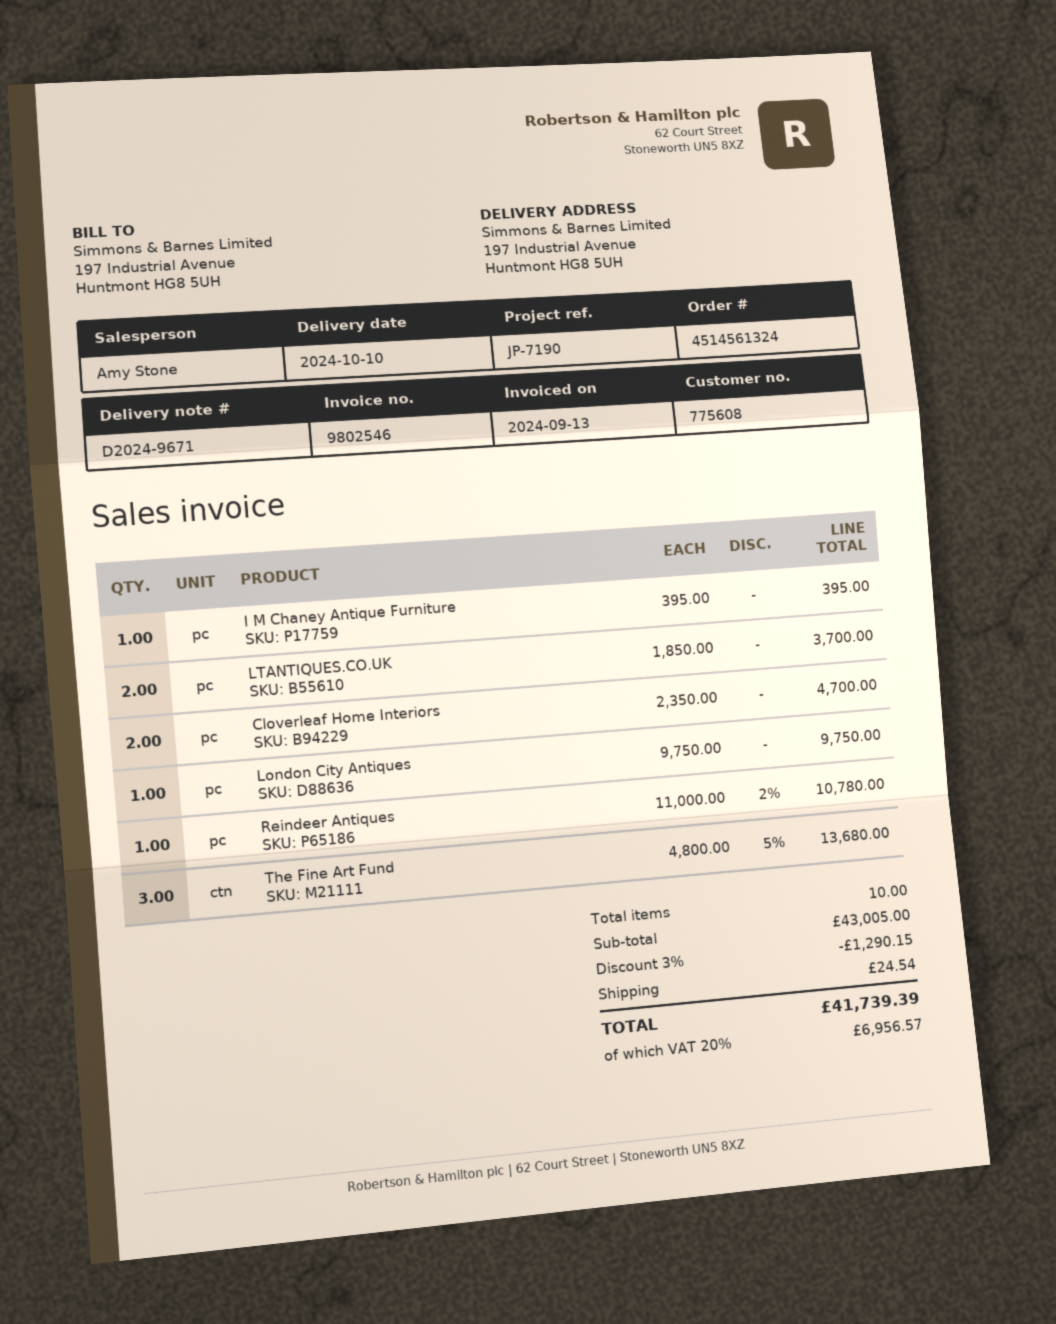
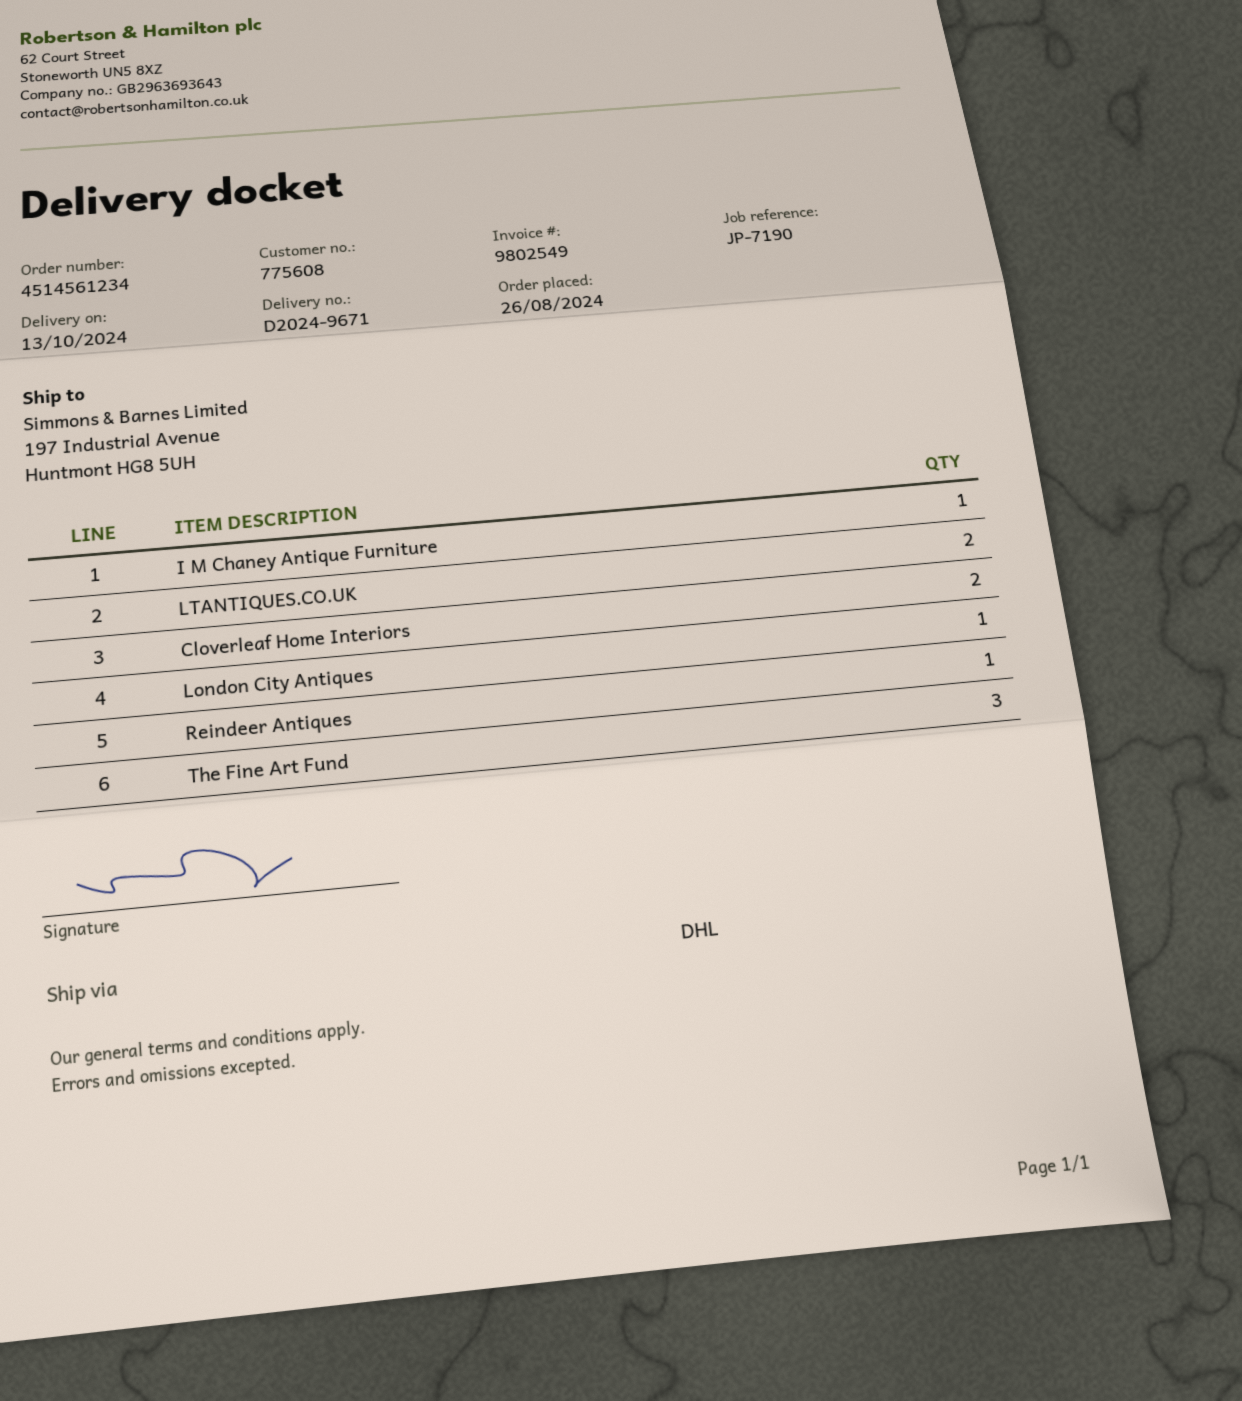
order number: 4514561324 -> 4514561234
delivery date: 2024-10-10 -> 2024-10-13
invoice number: 9802546 -> 9802549

